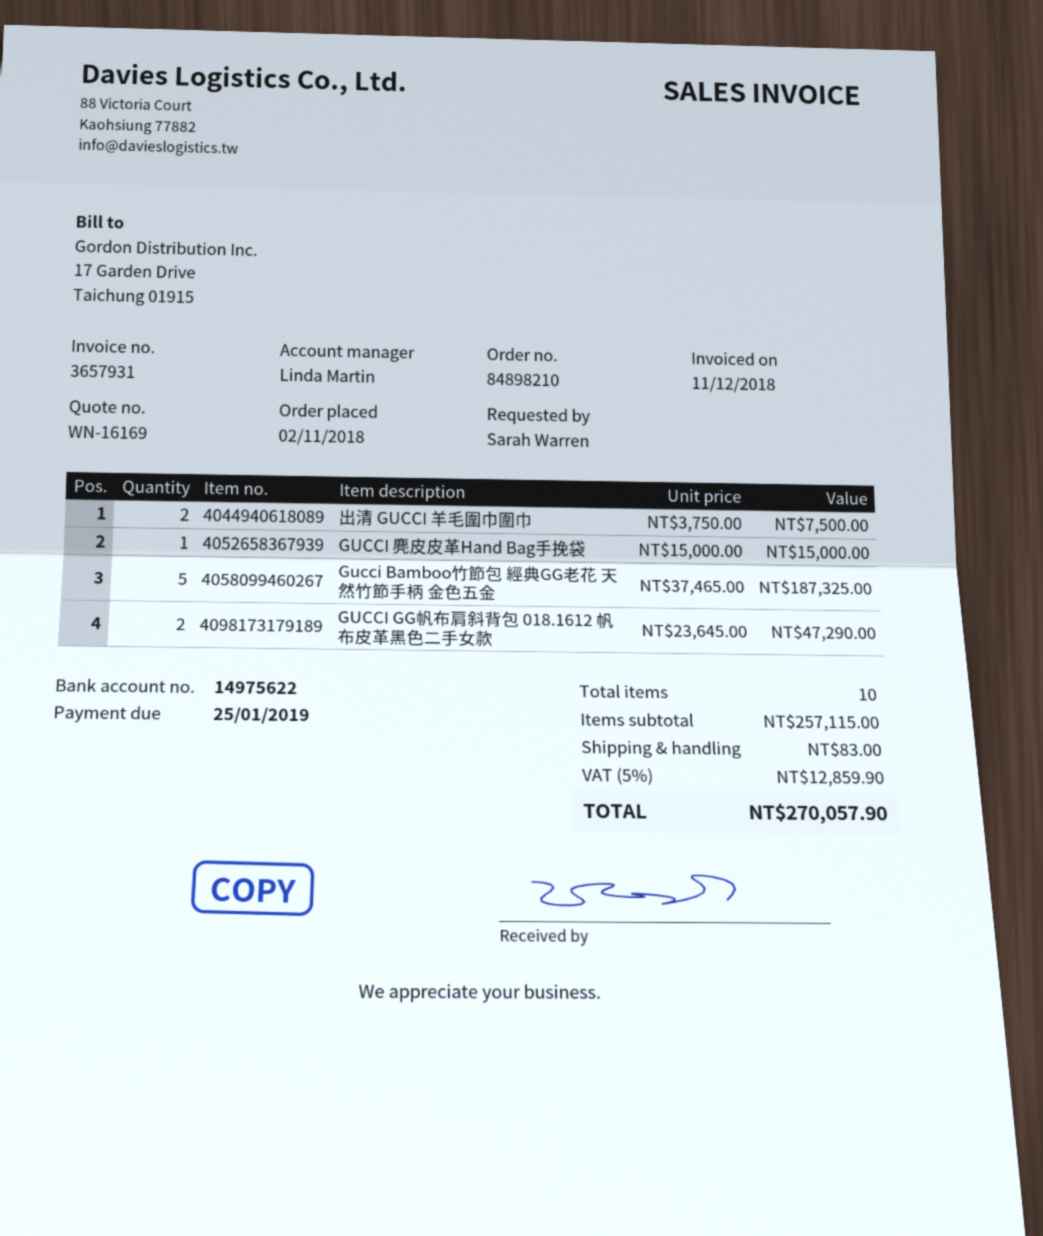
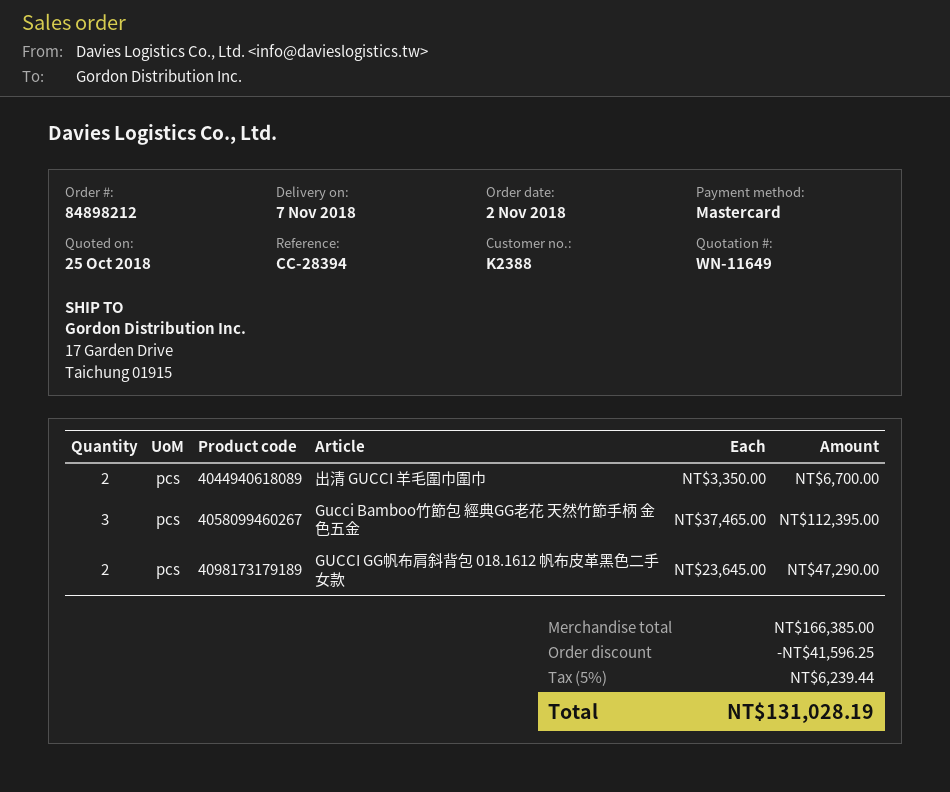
quote number: WN-16169 -> WN-11649
order number: 84898210 -> 84898212
出清 GUCCI 羊毛圍巾圍巾: 2 x 3750.00 = 7500.00 -> 2 x 3350.00 = 6700.00
GUCCI 麂皮皮革Hand Bag手挽袋: 1 x 15000.00 = 15000.00 -> none
Gucci Bamboo竹節包 經典GG老花 天然竹節手柄 金色五金: 5 x 37465.00 = 187325.00 -> 3 x 37465.00 = 112395.00
subtotal: 257115.00 -> 166385.00
discount: none -> 41596.25
shipping: 83.00 -> none
tax: 5% = 12859.90 -> 5% = 6239.44
total: 270057.90 -> 131028.19

